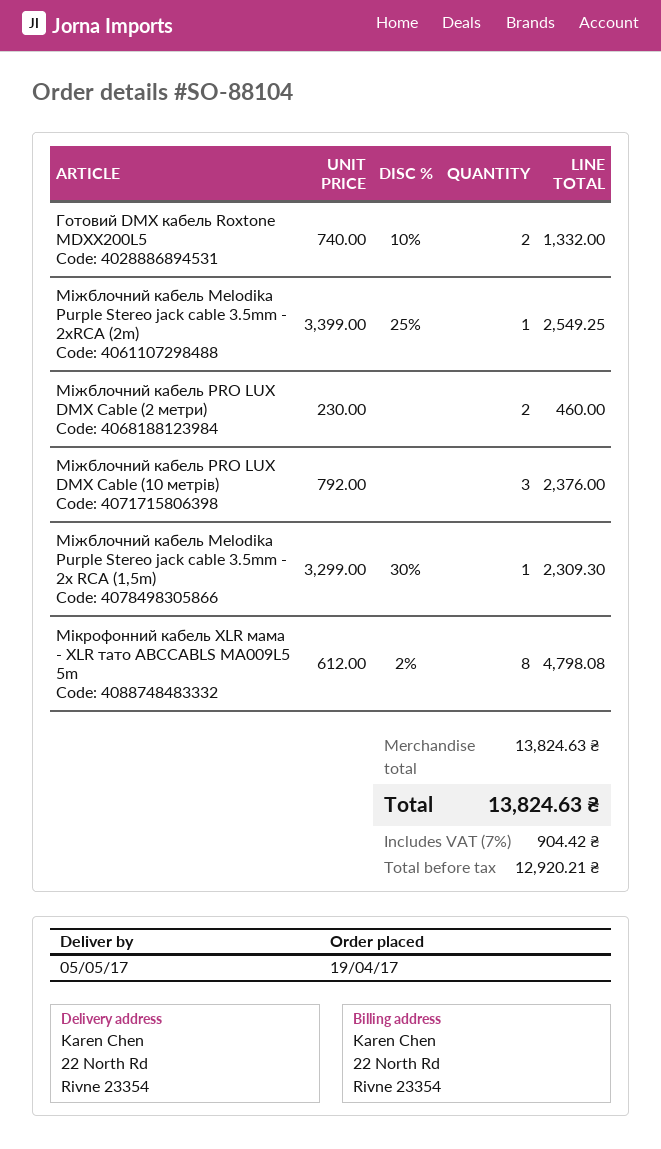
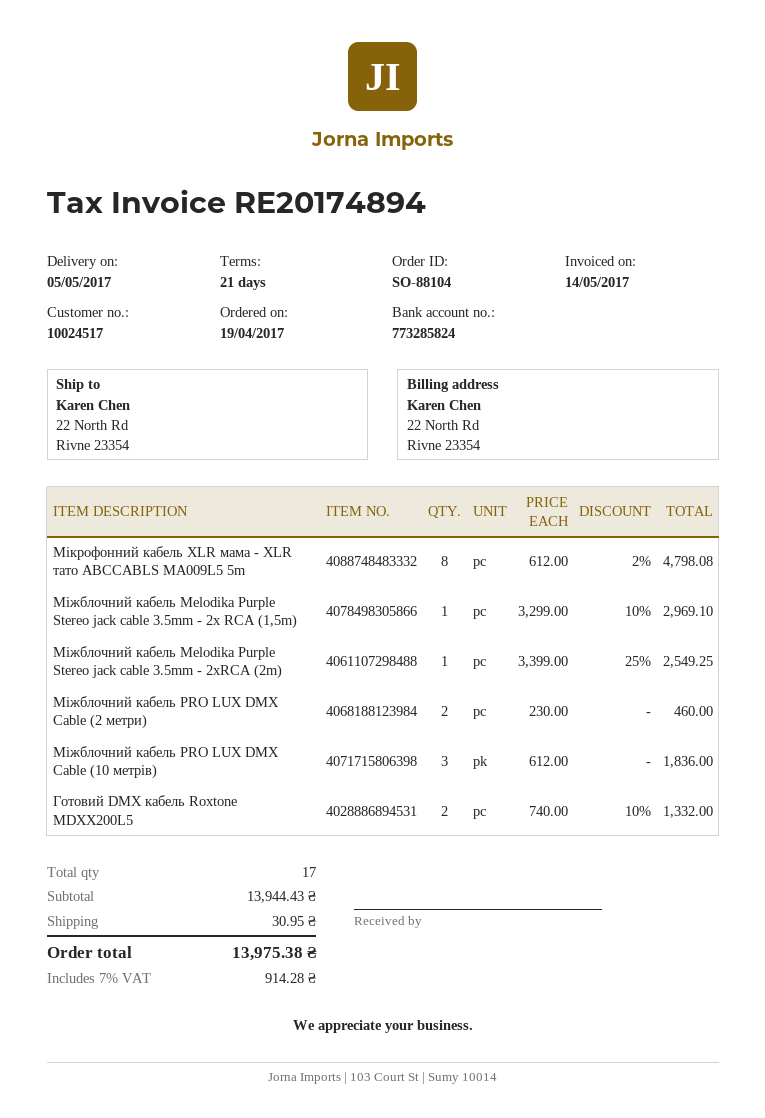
Міжблочний кабель PRO LUX DMX Cable (10 метрів): 3 x 792.00 = 2376.00 -> 3 x 612.00 = 1836.00
Міжблочний кабель Melodika Purple Stereo jack cable 3.5mm - 2x RCA (1,5m): 1 x 3299.00 - 30% = 2309.30 -> 1 x 3299.00 - 10% = 2969.10
subtotal: 13824.63 -> 13944.43
shipping: none -> 30.95
tax: 7% = 904.42 -> 7% = 914.28
total: 13824.63 -> 13975.38

